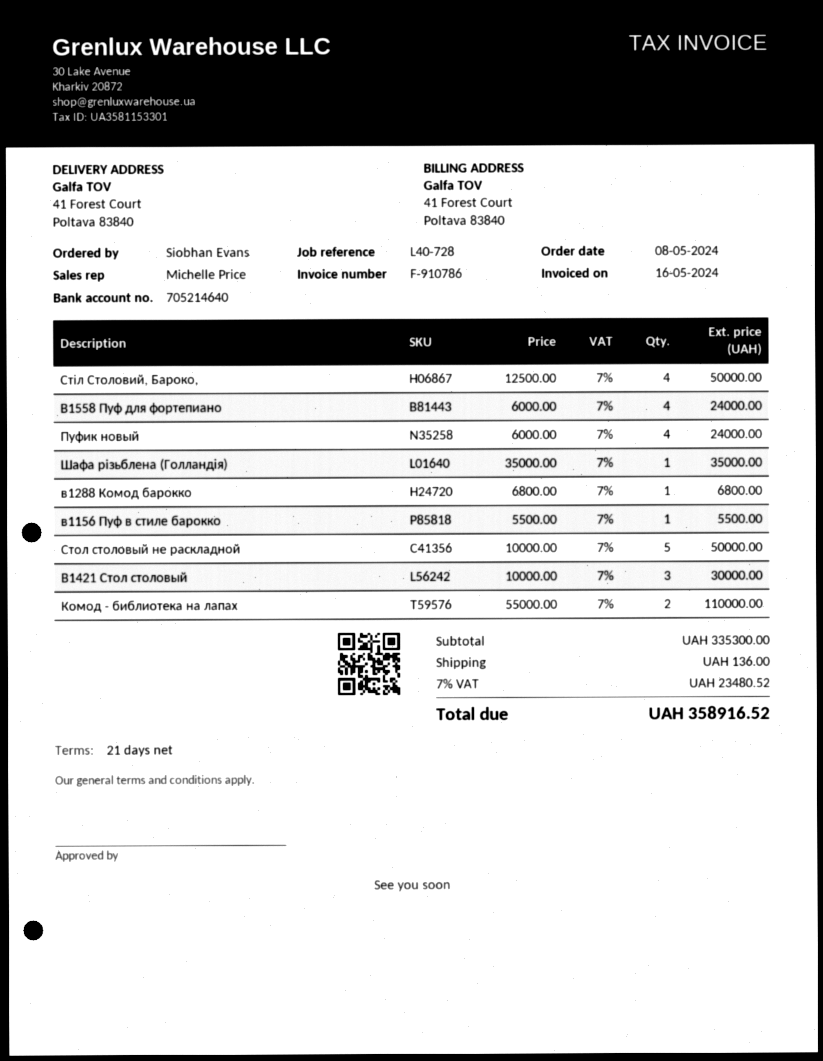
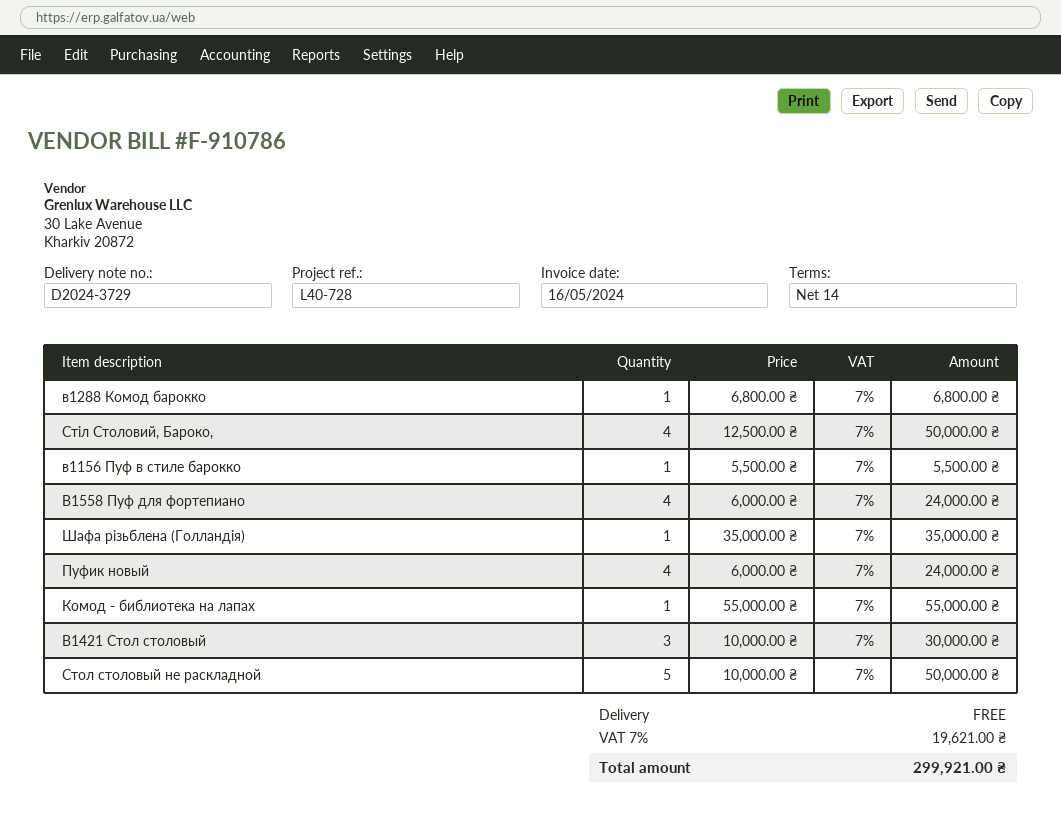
payment terms: 21 days -> 14 days
Комод - библиотека на лапах: 2 x 55000.00 = 110000.00 -> 1 x 55000.00 = 55000.00
shipping: 136.00 -> 0.00
tax: 7% = 23480.52 -> 7% = 19621.00
total: 358916.52 -> 299921.00

